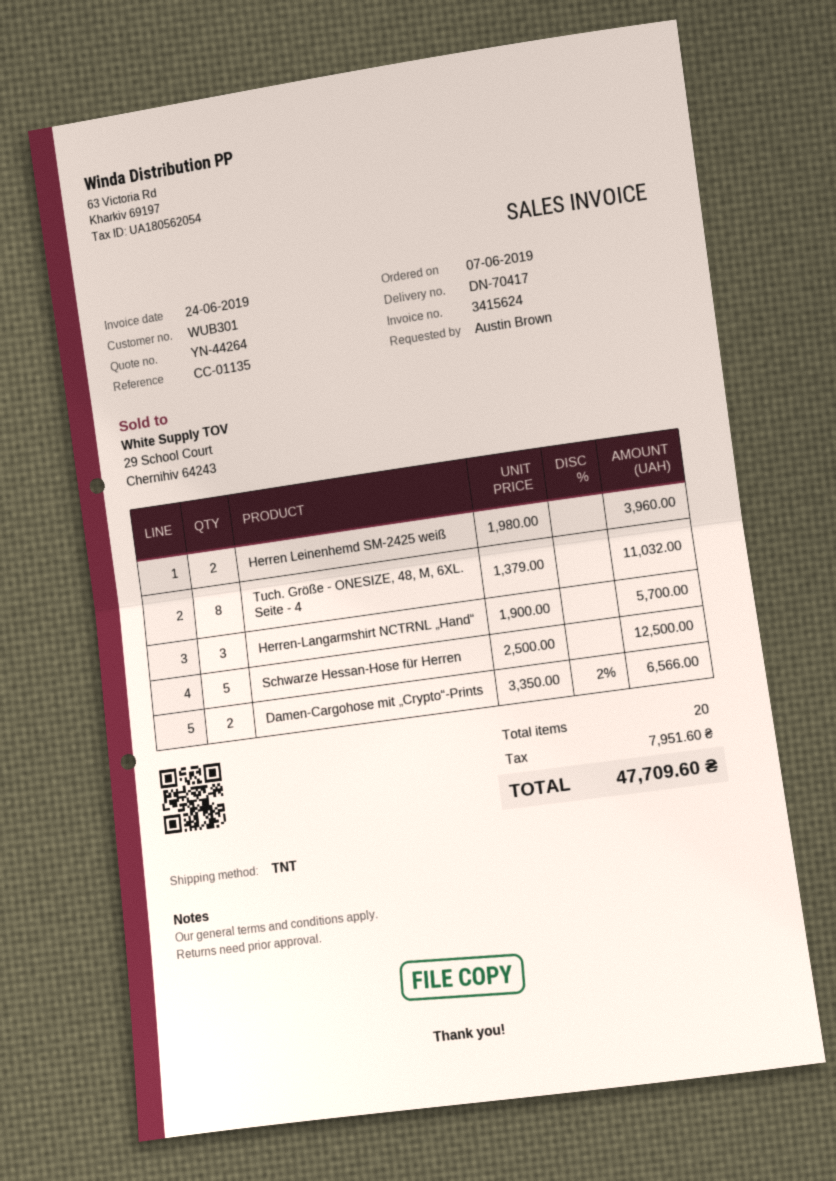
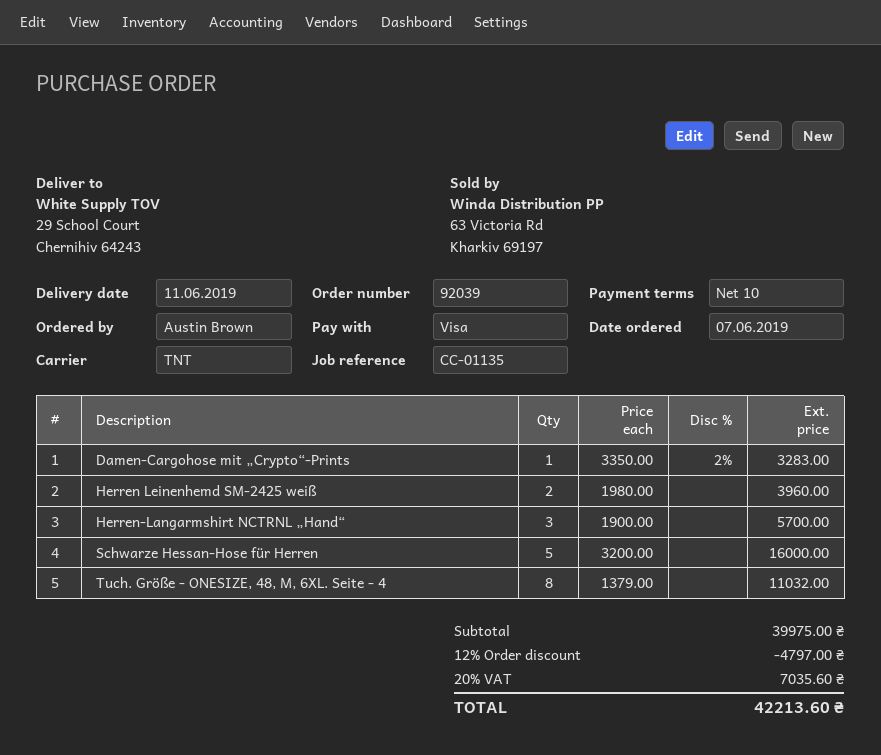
Schwarze Hessan-Hose für Herren: 5 x 2500.00 = 12500.00 -> 5 x 3200.00 = 16000.00
Damen-Cargohose mit „Crypto“-Prints: 2 x 3350.00 - 2% = 6566.00 -> 1 x 3350.00 - 2% = 3283.00
discount: none -> 12% = 4797.00
tax: 7951.60 -> 7035.60
total: 47709.60 -> 42213.60

